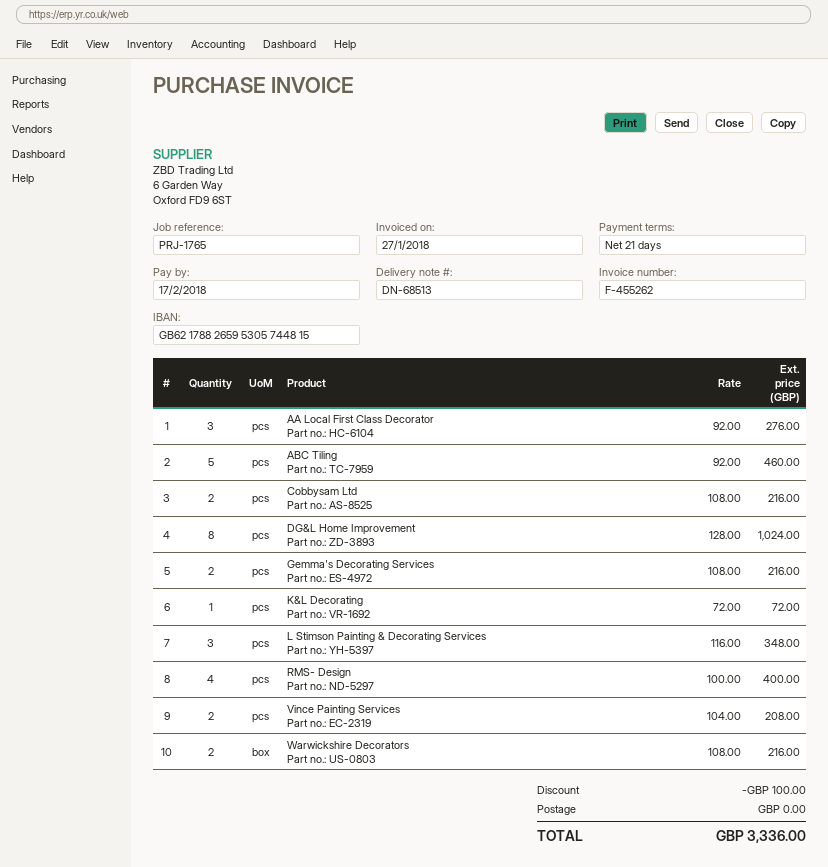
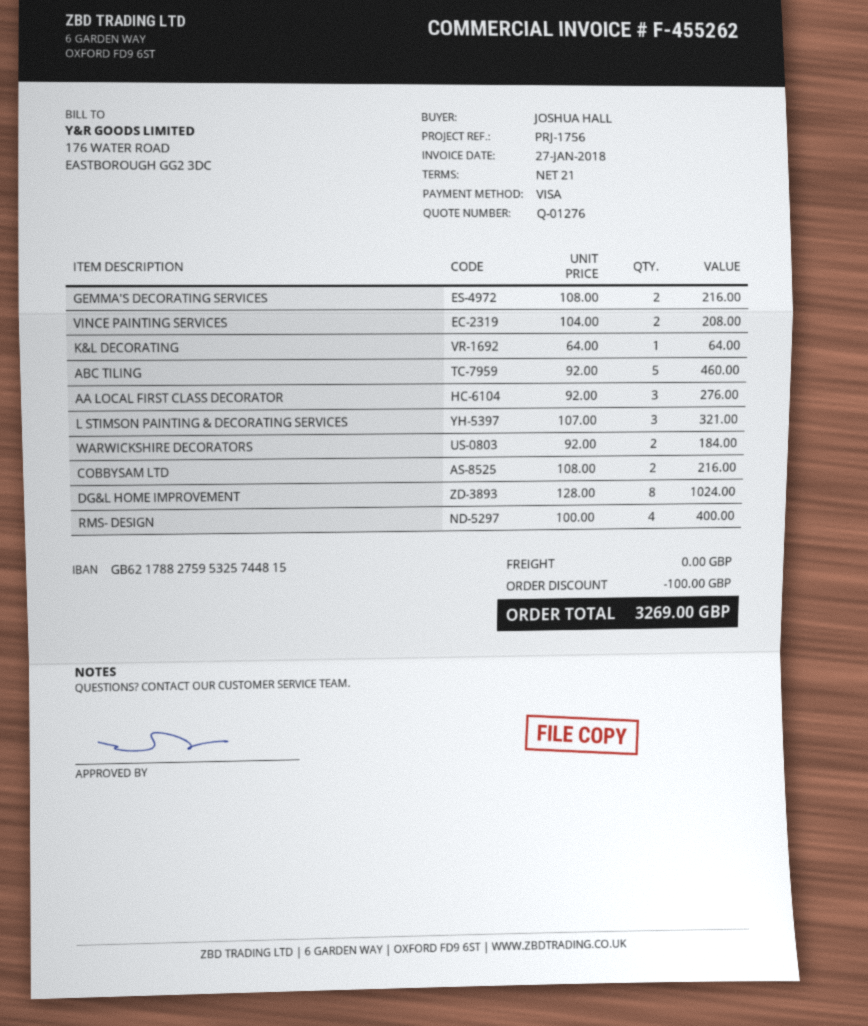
reference: PRJ-1765 -> PRJ-1756
bank account: GB62178826595305744815 -> GB62178827595325744815
K&L Decorating: 1 x 72.00 = 72.00 -> 1 x 64.00 = 64.00
L Stimson Painting & Decorating Services: 3 x 116.00 = 348.00 -> 3 x 107.00 = 321.00
Warwickshire Decorators: 2 x 108.00 = 216.00 -> 2 x 92.00 = 184.00
total: 3336.00 -> 3269.00

